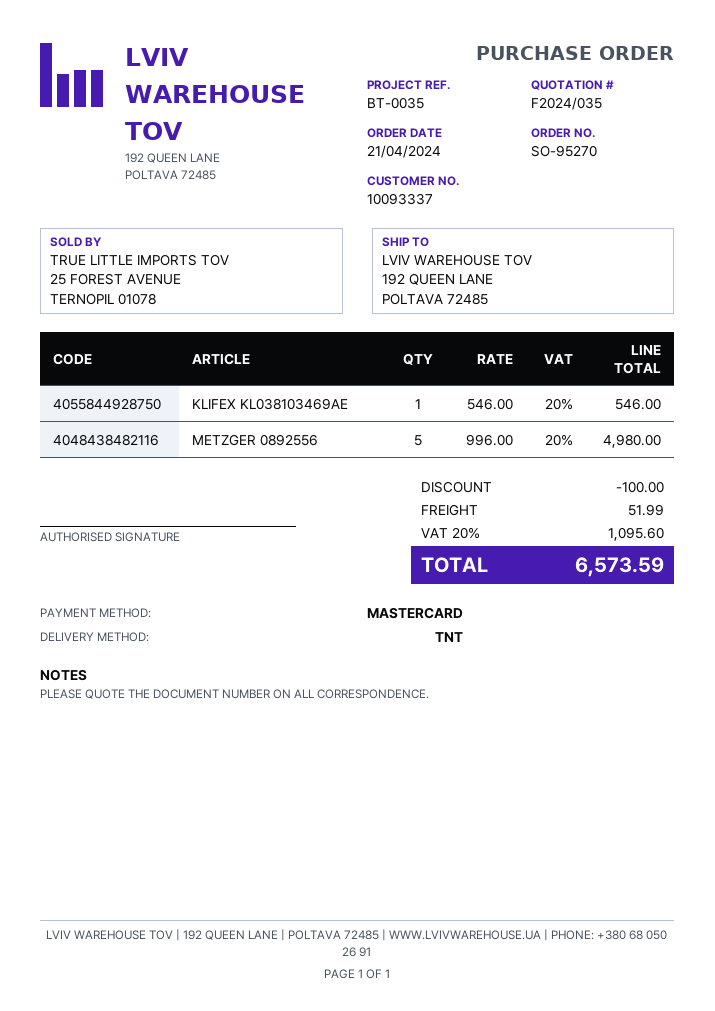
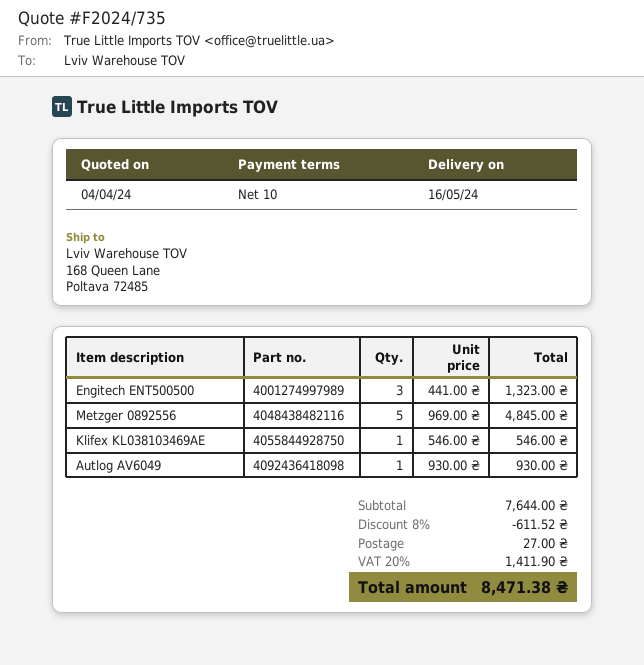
quote number: F2024/035 -> F2024/735
ship to: 192 QUEEN LANE, POLTAVA 72485 -> 168 Queen Lane, Poltava 72485
METZGER 0892556: 5 x 996.00 = 4980.00 -> 5 x 969.00 = 4845.00
Engitech ENT500500: none -> 3 x 441.00 = 1323.00
Autlog AV6049: none -> 1 x 930.00 = 930.00
discount: 100.00 -> 611.52
shipping: 51.99 -> 27.00
tax: 20% = 1095.60 -> 20% = 1411.90
total: 6573.59 -> 8471.38

